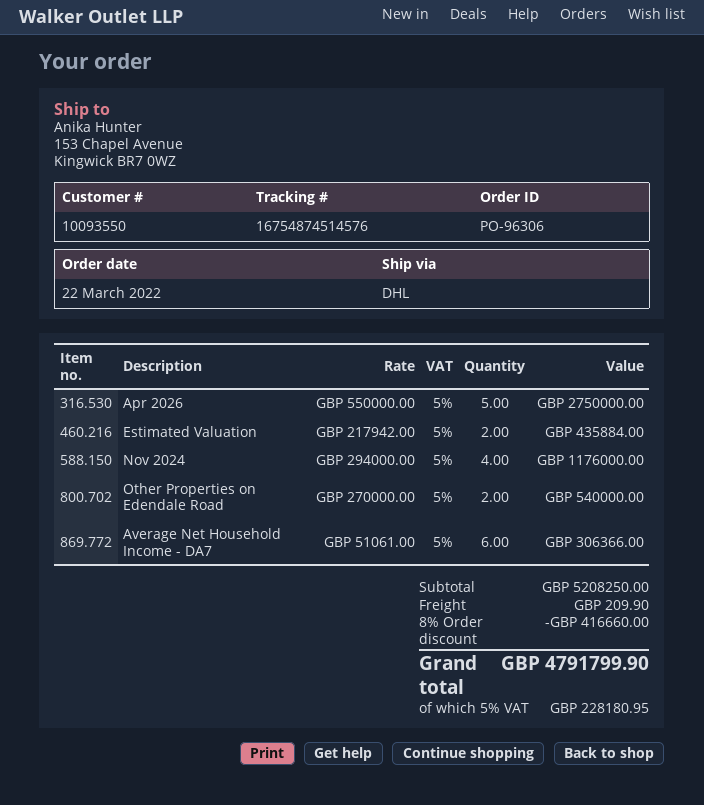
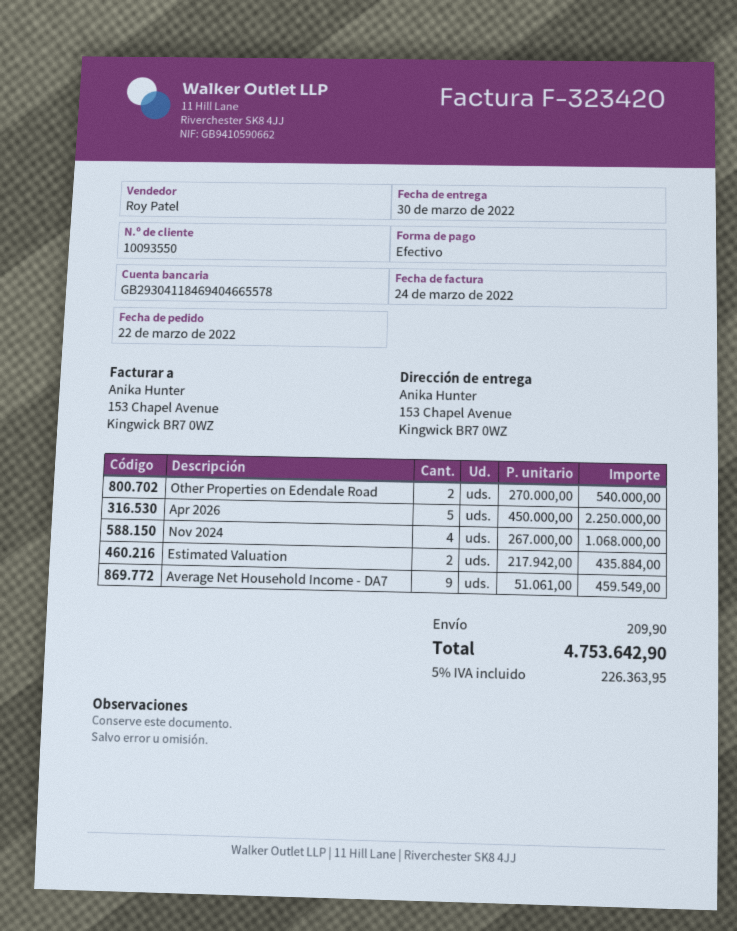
Apr 2026: 5 x 550000.00 = 2750000.00 -> 5 x 450000.00 = 2250000.00
Nov 2024: 4 x 294000.00 = 1176000.00 -> 4 x 267000.00 = 1068000.00
Average Net Household Income - DA7: 6 x 51061.00 = 306366.00 -> 9 x 51061.00 = 459549.00
discount: 8% = 416660.00 -> none
tax: 5% = 228180.95 -> 5% = 226363.95
total: 4791799.90 -> 4753642.90

